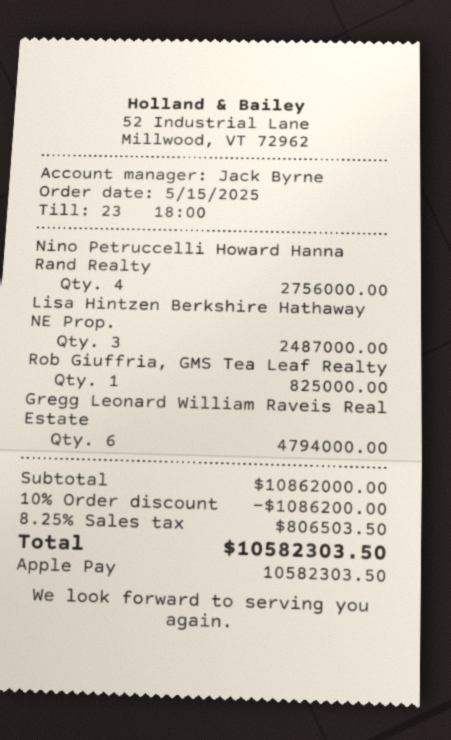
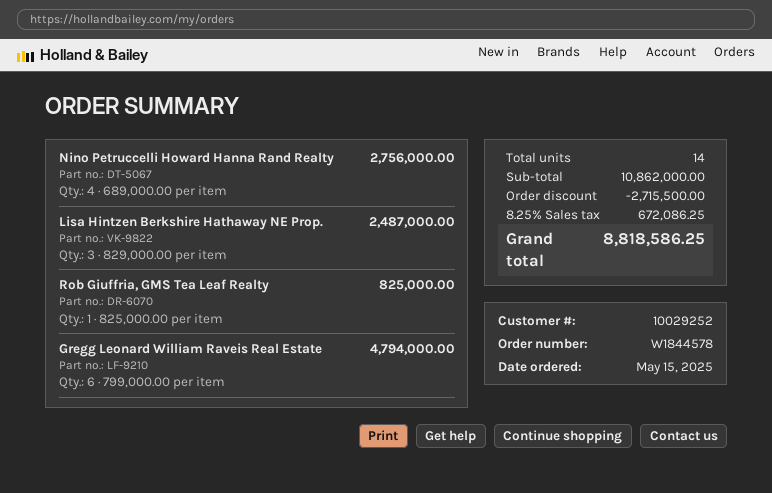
discount: 1086200.00 -> 2715500.00
tax: 8.25% = 806503.50 -> 8.25% = 672086.25
total: 10582303.50 -> 8818586.25

